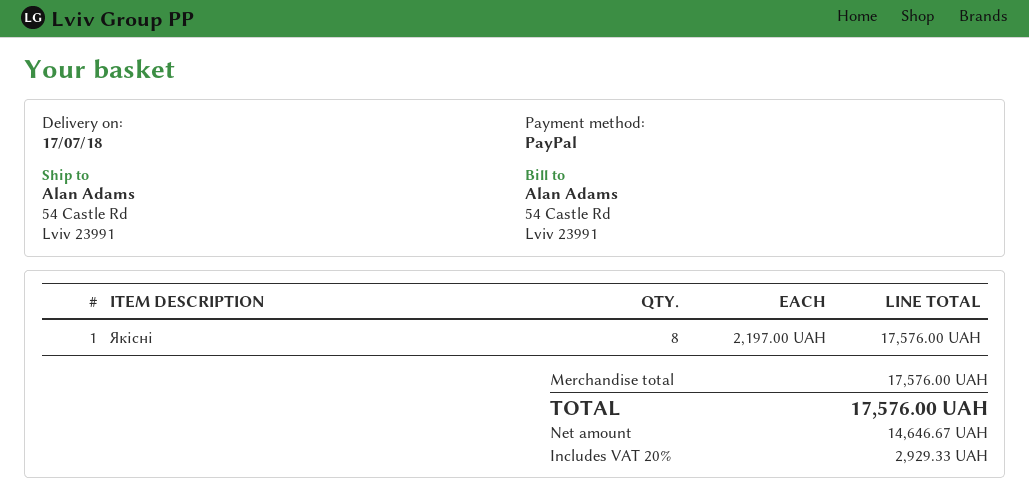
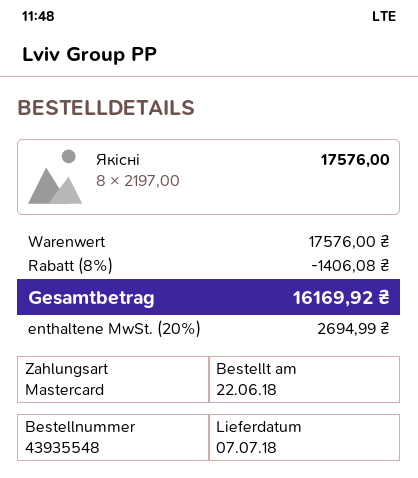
delivery date: 2018-07-17 -> 2018-07-07
payment method: PayPal -> Mastercard
discount: none -> 8% = 1406.08
tax: 20% = 2929.33 -> 20% = 2694.99
total: 17576.00 -> 16169.92

